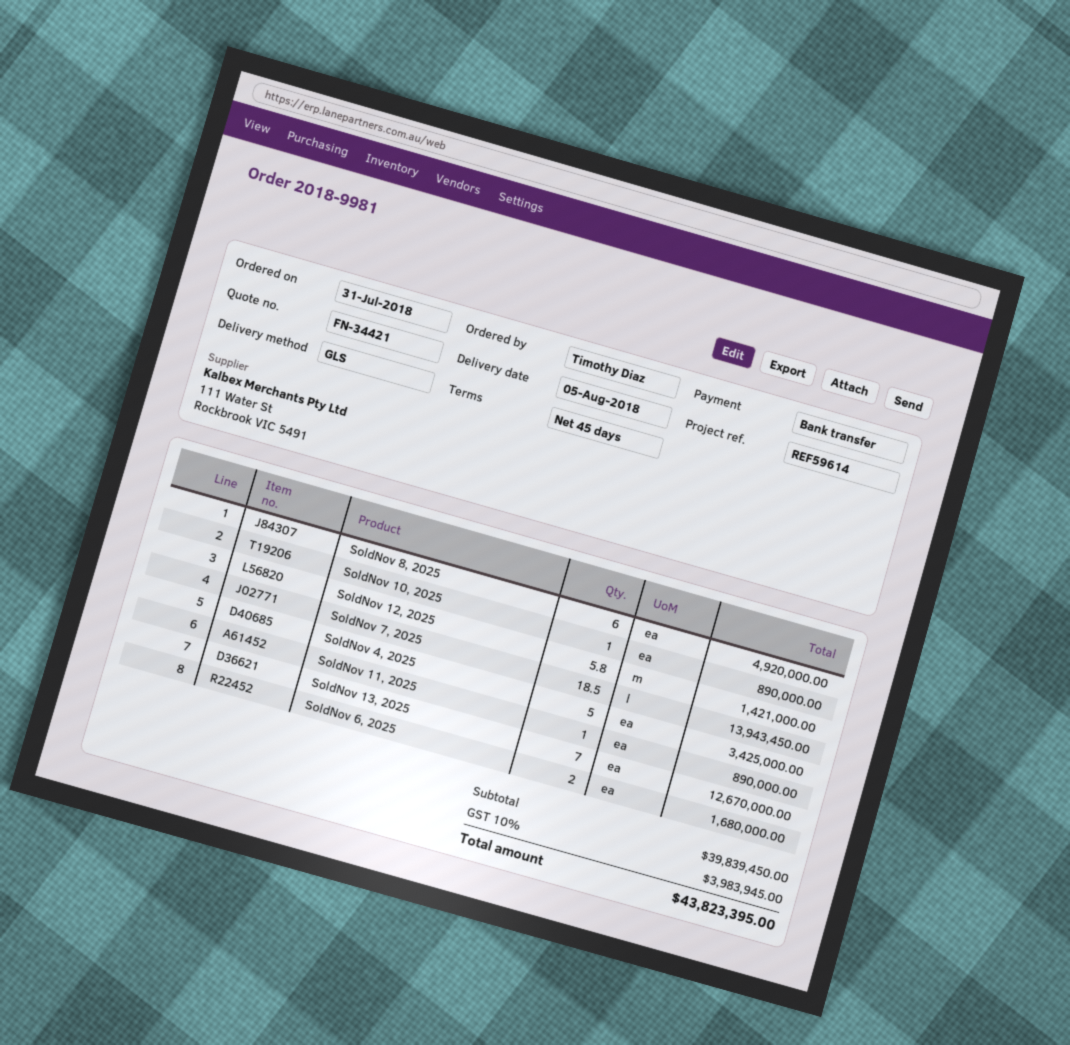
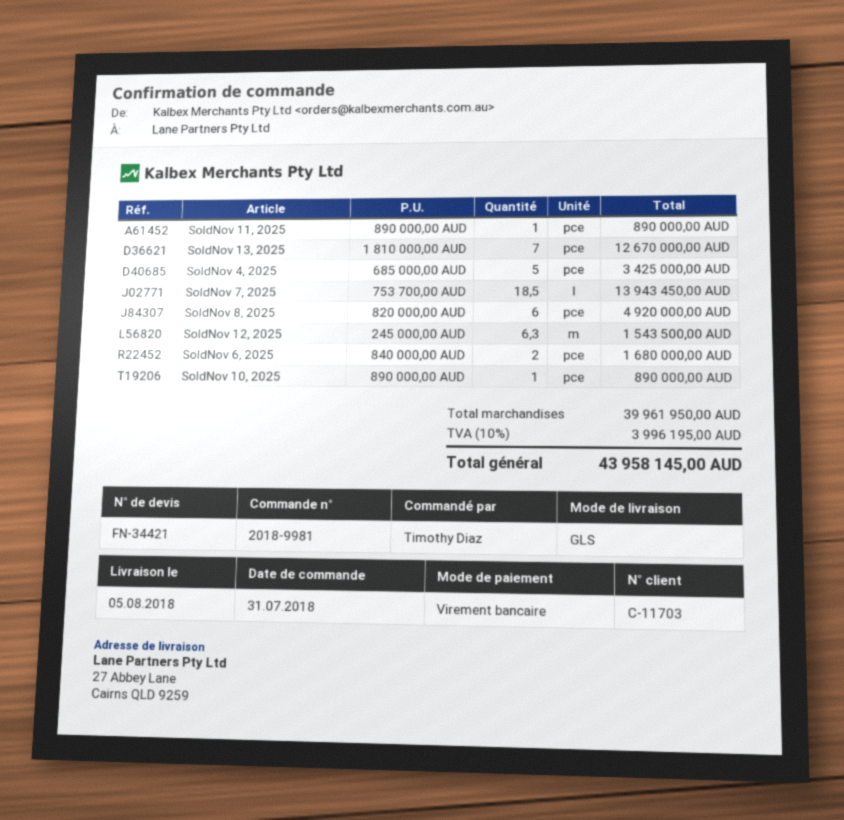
SoldNov 12, 2025: 5.8 for 1421000.00 -> 6.3 for 1543500.00
subtotal: 39839450.00 -> 39961950.00
tax: 10% = 3983945.00 -> 10% = 3996195.00
total: 43823395.00 -> 43958145.00

